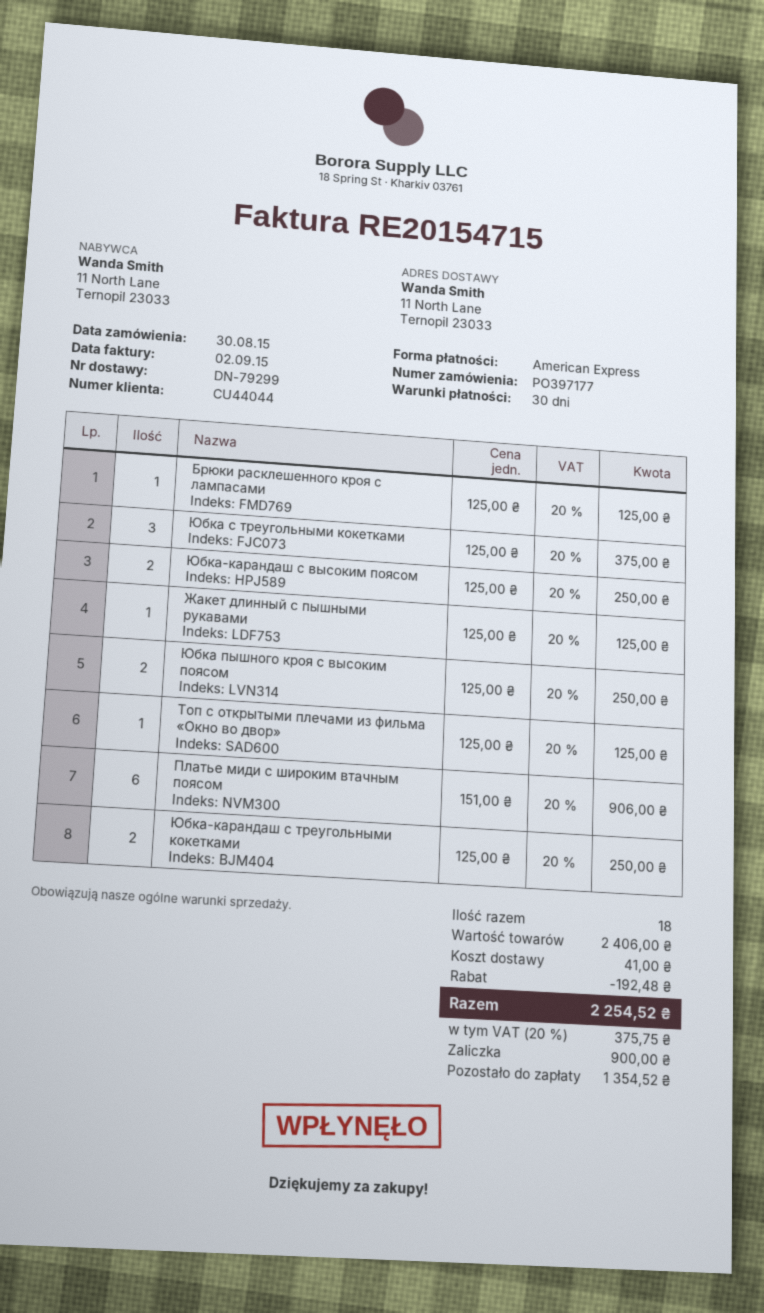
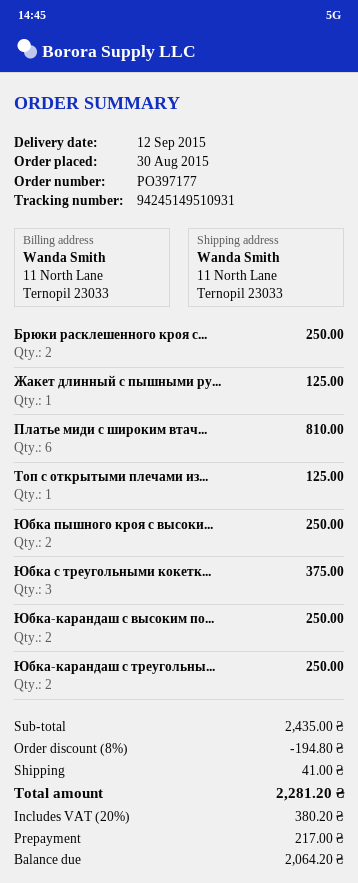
Брюки расклешенного кроя с лампасами: 1 for 125.00 -> 2 for 250.00
Платье миди с широким втачным поясом: 6 for 906.00 -> 6 for 810.00
subtotal: 2406.00 -> 2435.00
discount: 192.48 -> 194.80
tax: 20% = 375.75 -> 20% = 380.20
total: 2254.52 -> 2281.20
deposit: 900.00 -> 217.00
balance: 1354.52 -> 2064.20

